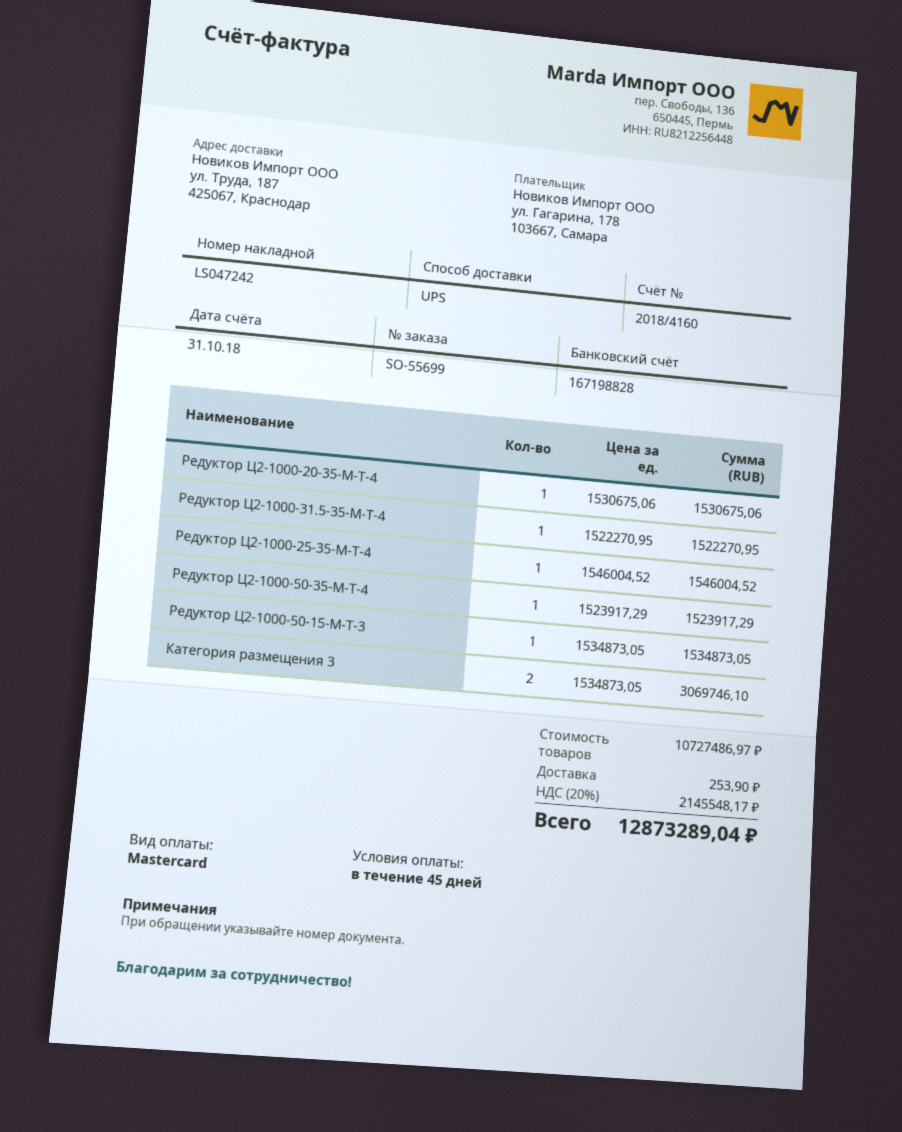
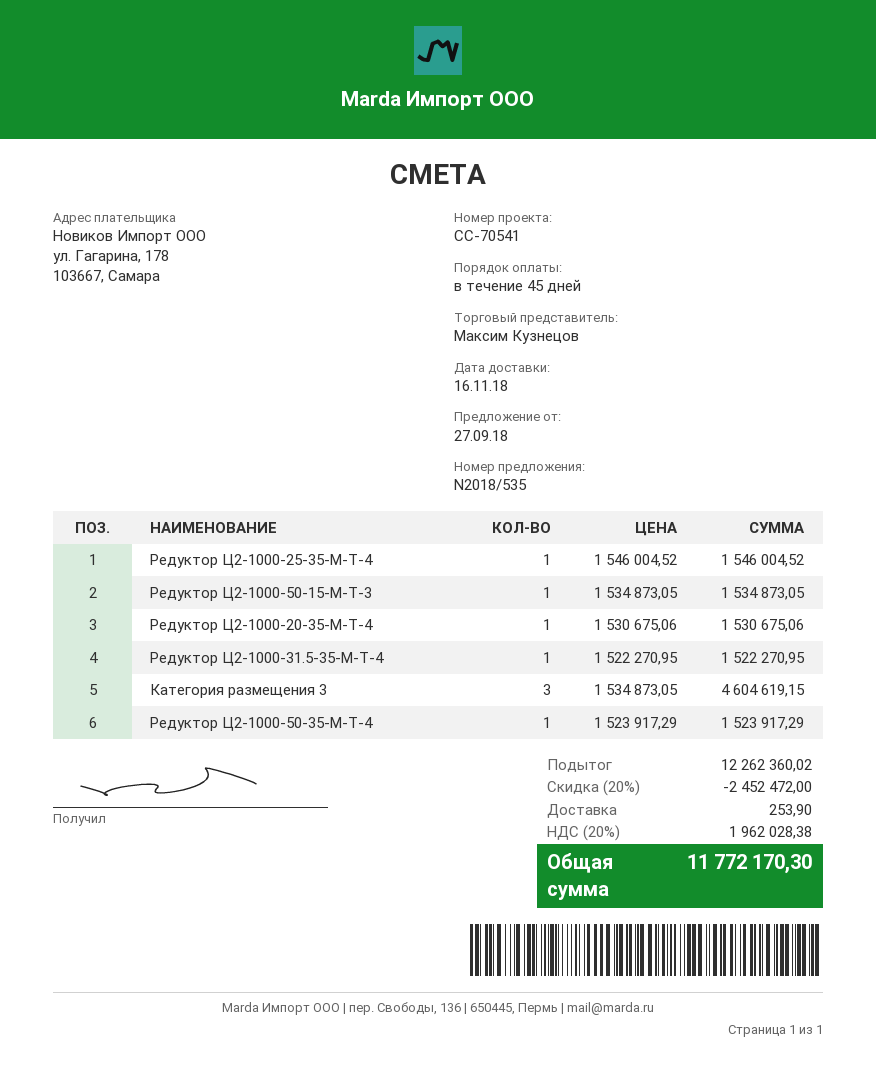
Категория размещения 3: 2 x 1534873.05 = 3069746.10 -> 3 x 1534873.05 = 4604619.15
subtotal: 10727486.97 -> 12262360.02
discount: none -> 20% = 2452472.00
tax: 20% = 2145548.17 -> 20% = 1962028.38
total: 12873289.04 -> 11772170.30

